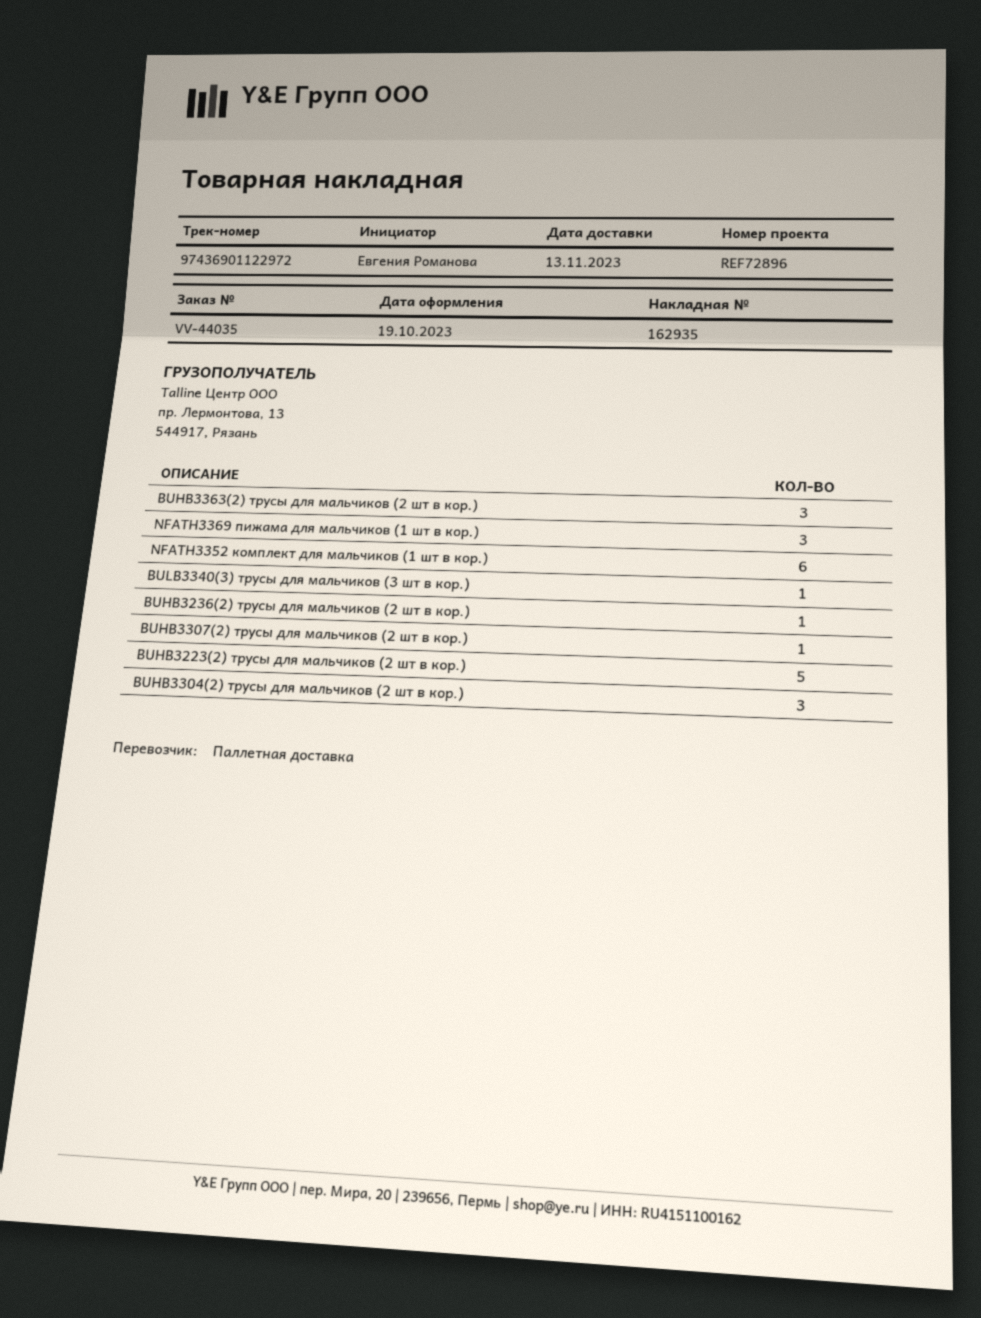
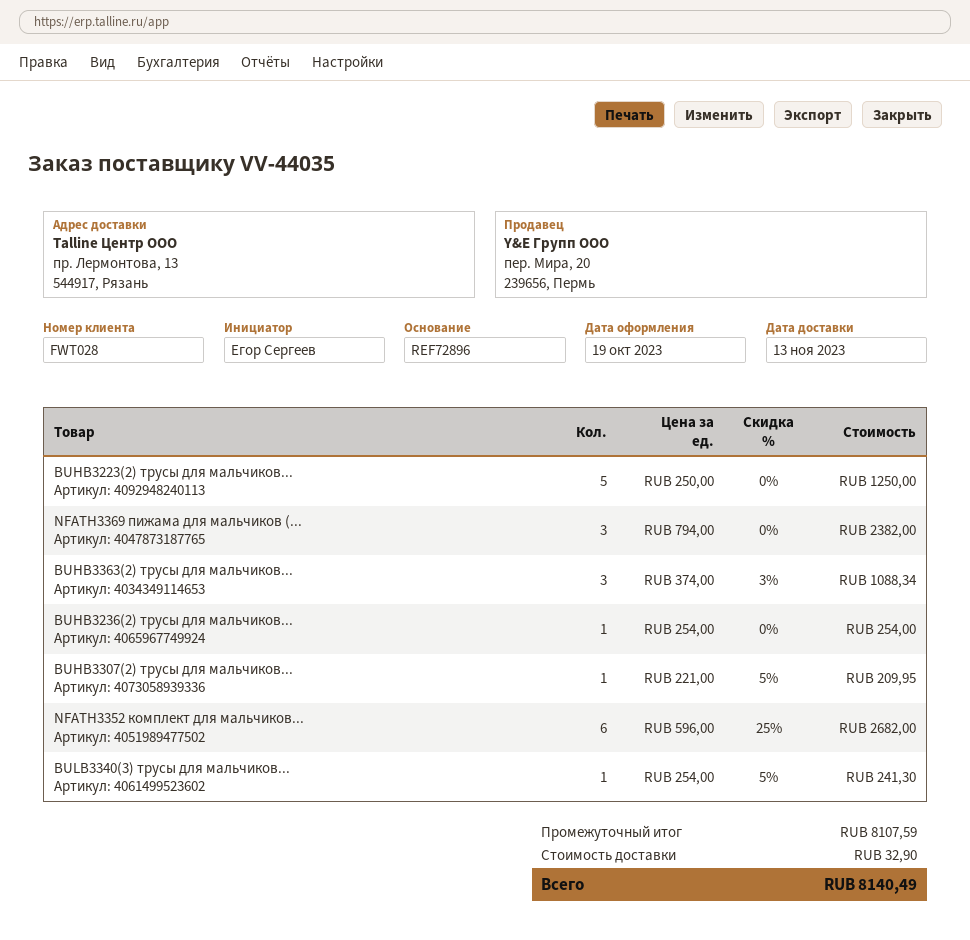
ordered by: Евгения Романова -> Егор Сергеев
BUHB3304(2) трусы для мальчиков (2 шт в кор.): 3 -> none

